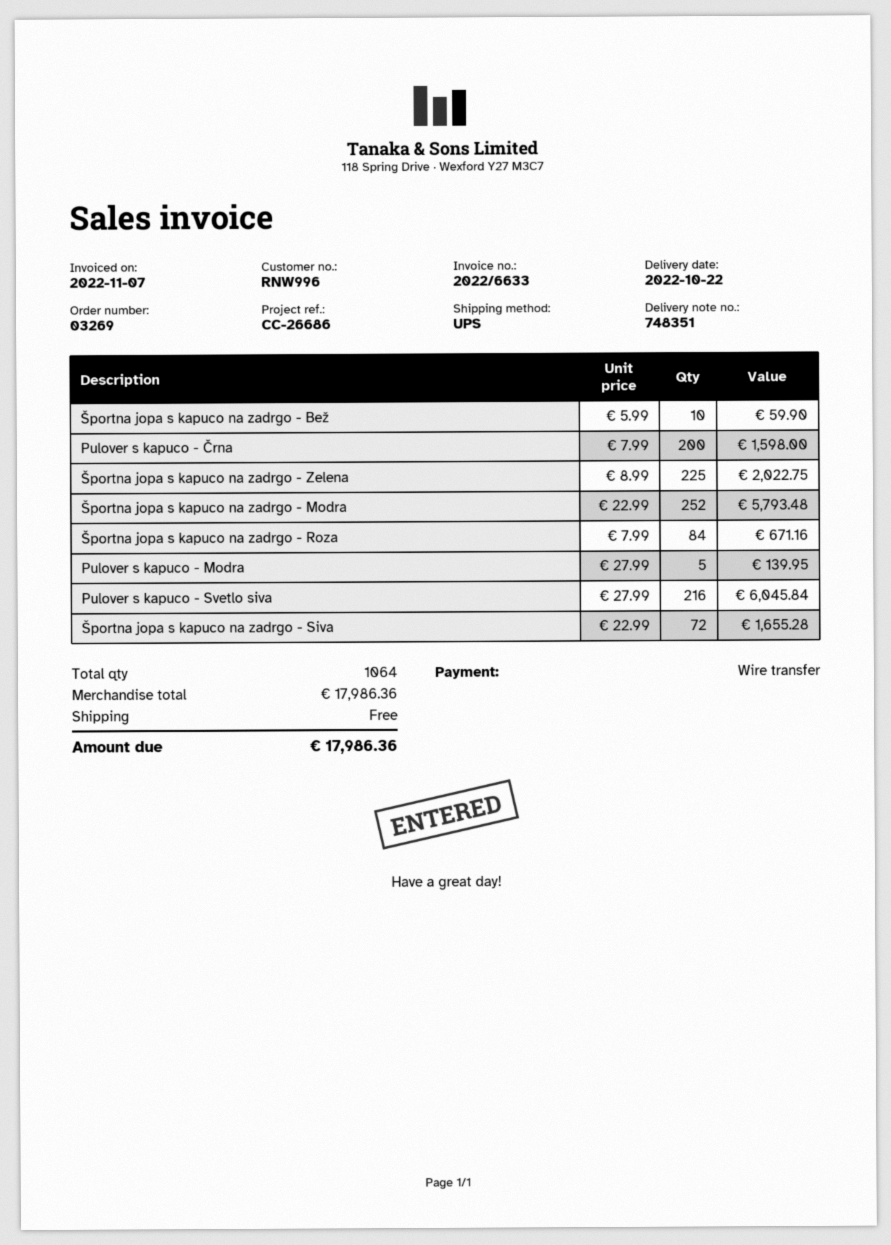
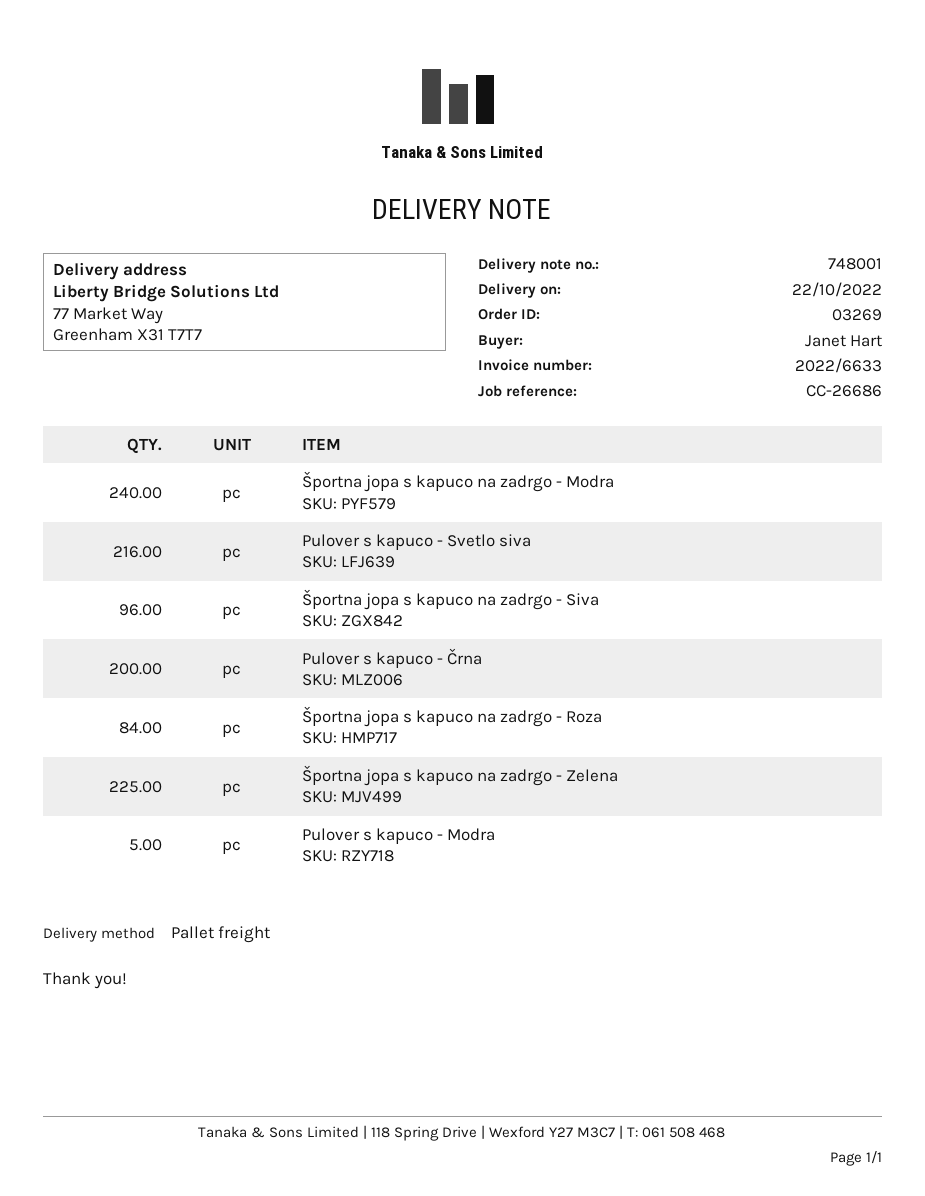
delivery note number: 748351 -> 748001
shipping method: UPS -> pallet freight
Športna jopa s kapuco na zadrgo - Bež: 10 -> none
Športna jopa s kapuco na zadrgo - Modra: 252 -> 240
Športna jopa s kapuco na zadrgo - Siva: 72 -> 96

